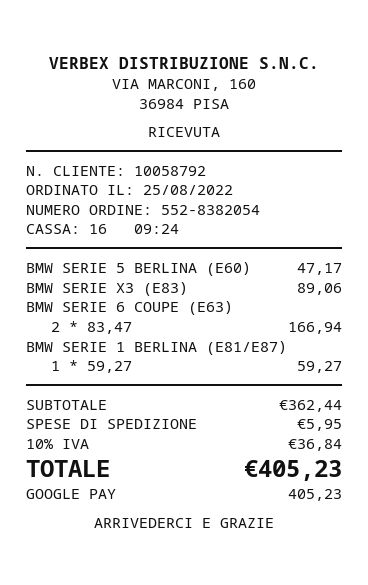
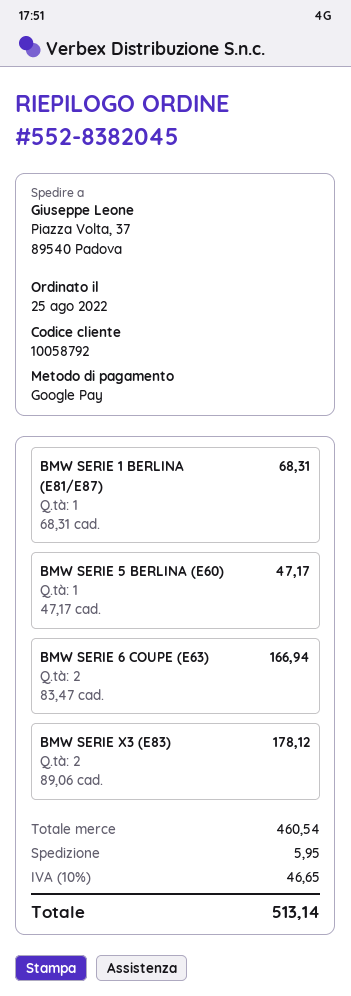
order number: 552-8382054 -> 552-8382045
BMW SERIE X3 (E83): 1 x 89.06 = 89.06 -> 2 x 89.06 = 178.12
BMW SERIE 1 BERLINA (E81/E87): 1 x 59.27 = 59.27 -> 1 x 68.31 = 68.31
subtotal: 362.44 -> 460.54
tax: 10% = 36.84 -> 10% = 46.65
total: 405.23 -> 513.14

